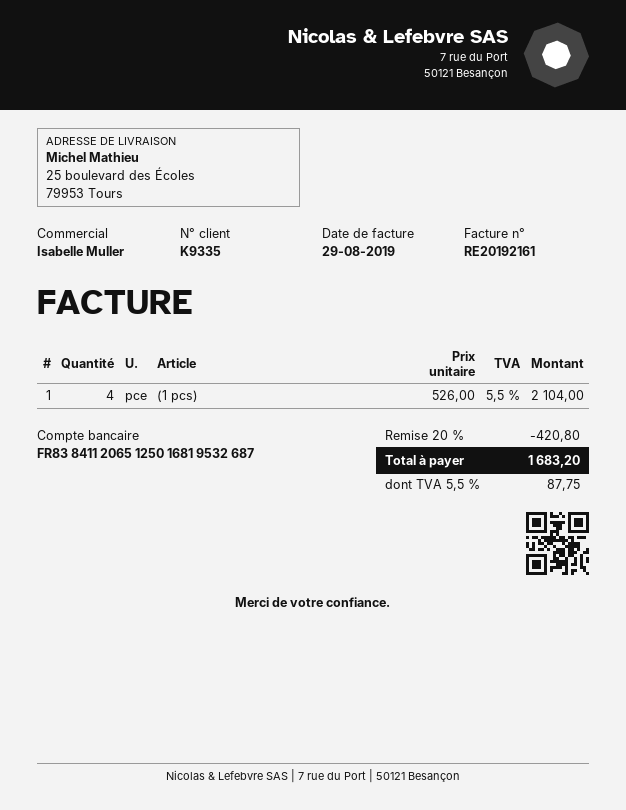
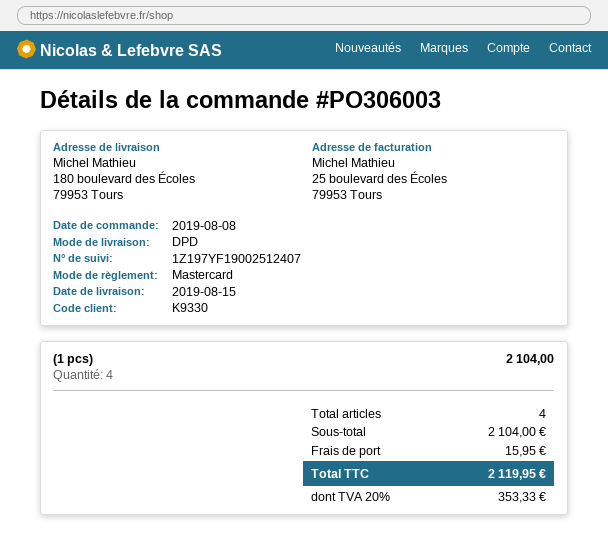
customer number: K9335 -> K9330
ship to: 25 boulevard des Écoles, 79953 Tours -> 180 boulevard des Écoles, 79953 Tours
discount: 20% = 420.80 -> none
shipping: none -> 15.95
tax: 5.5% = 87.75 -> 20% = 353.33
total: 1683.20 -> 2119.95

